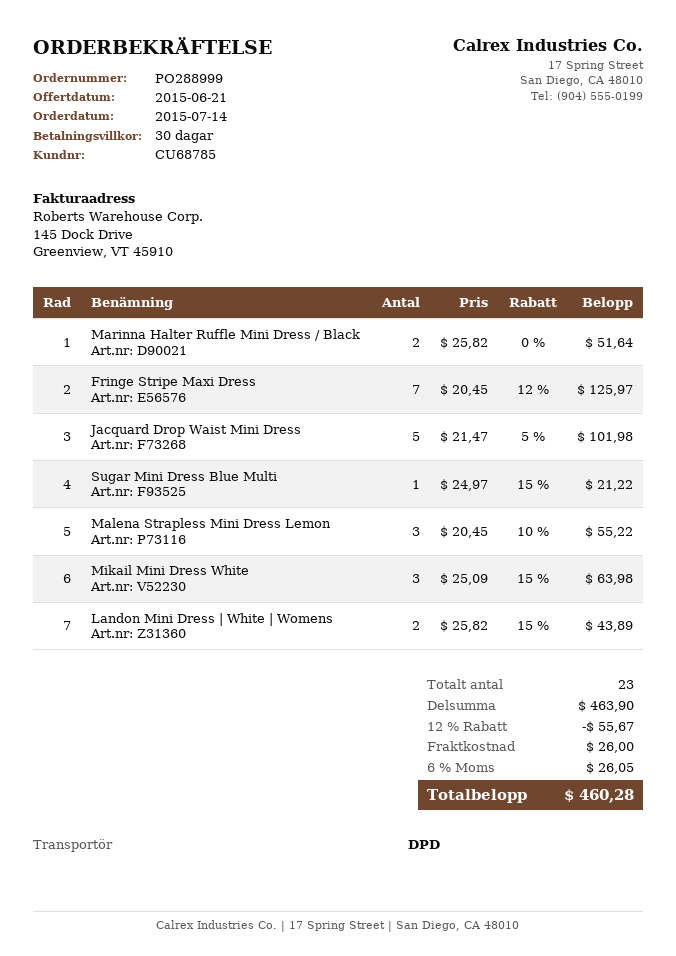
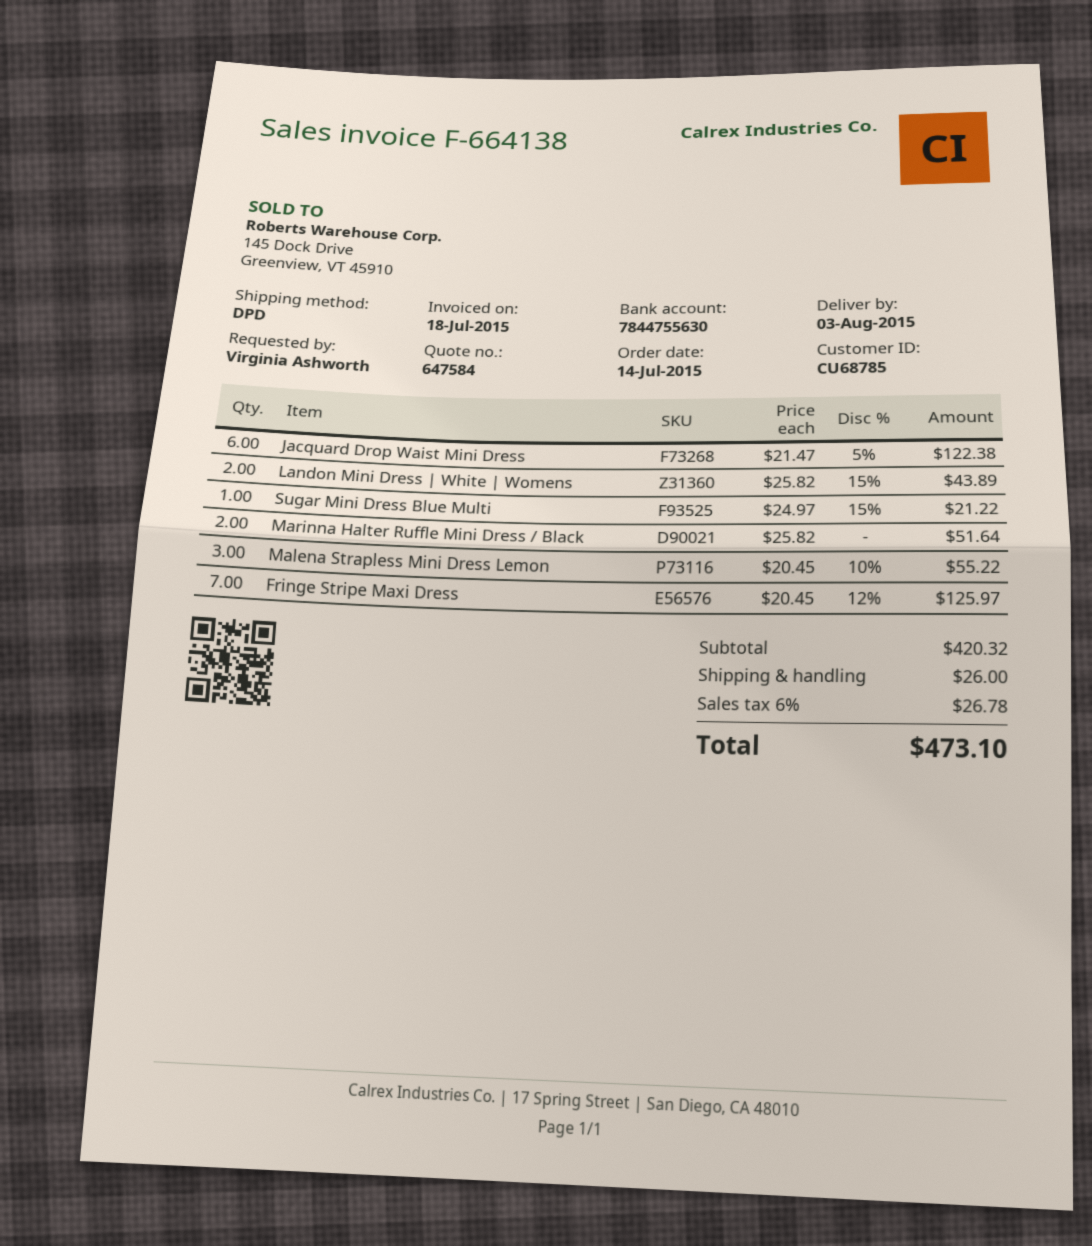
Jacquard Drop Waist Mini Dress: 5 x 21.47 - 5% = 101.98 -> 6 x 21.47 - 5% = 122.38
Mikail Mini Dress White: 3 x 25.09 - 15% = 63.98 -> none
subtotal: 463.90 -> 420.32
discount: 12% = 55.67 -> none
tax: 6% = 26.05 -> 6% = 26.78
total: 460.28 -> 473.10

